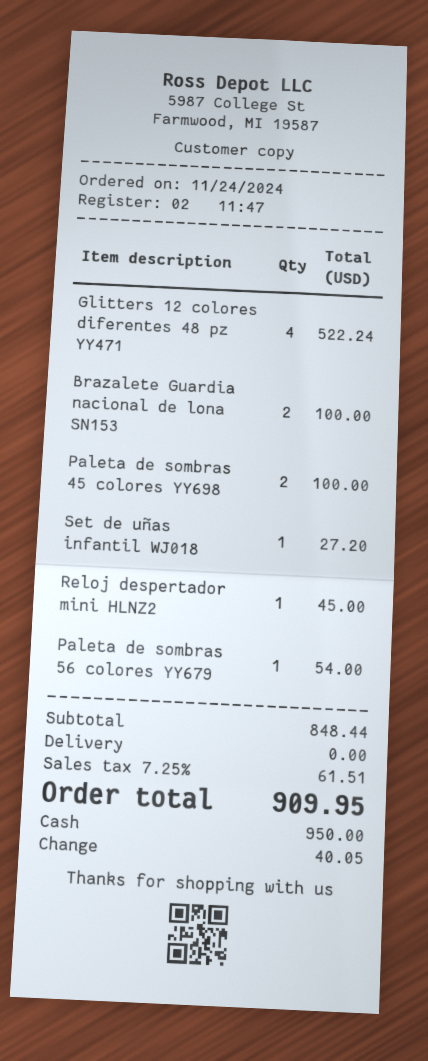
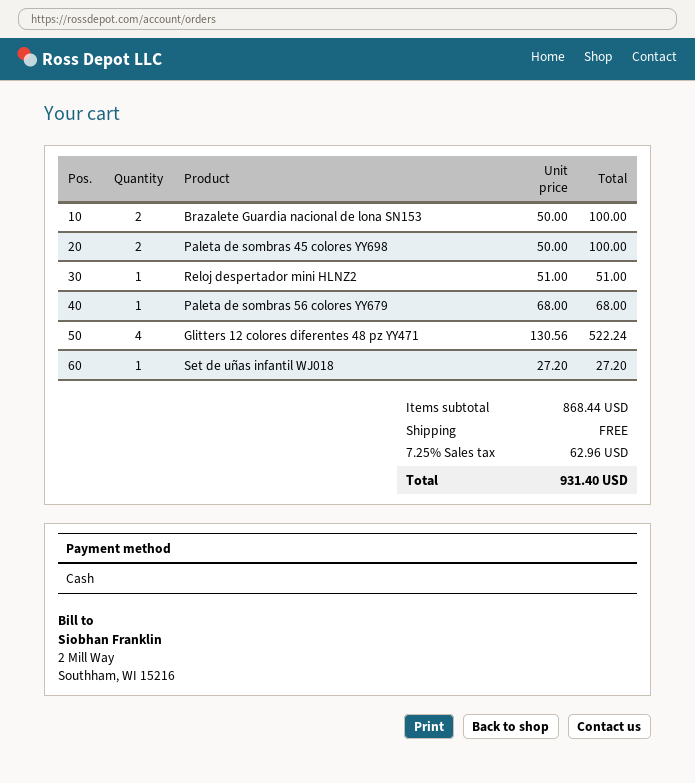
Reloj despertador mini HLNZ2: 1 for 45.00 -> 1 for 51.00
Paleta de sombras 56 colores YY679: 1 for 54.00 -> 1 for 68.00
subtotal: 848.44 -> 868.44
tax: 7.25% = 61.51 -> 7.25% = 62.96
total: 909.95 -> 931.40

